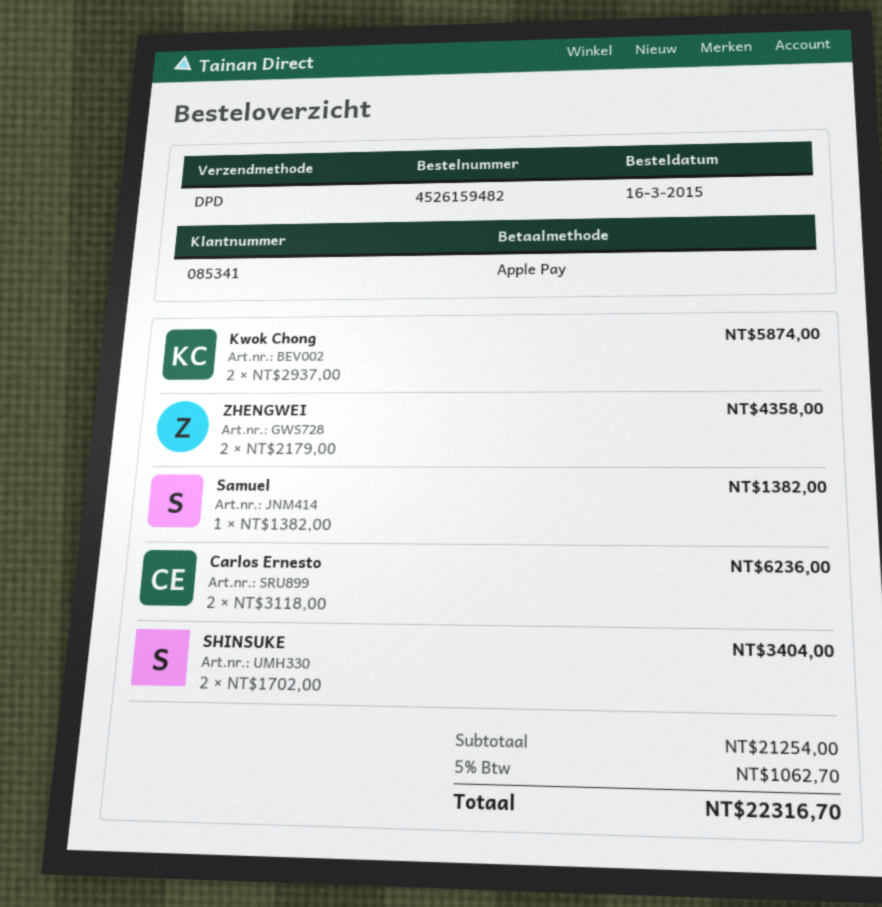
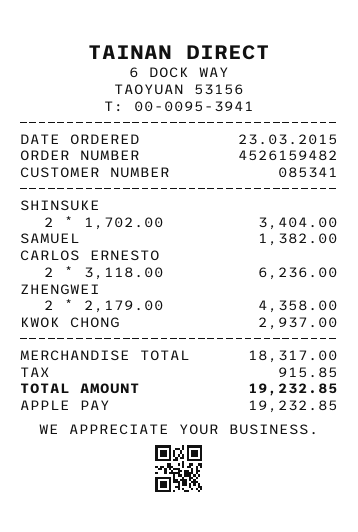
order date: 2015-03-16 -> 2015-03-23
Kwok Chong: 2 x 2937.00 = 5874.00 -> 1 x 2937.00 = 2937.00
subtotal: 21254.00 -> 18317.00
tax: 1062.70 -> 915.85
total: 22316.70 -> 19232.85

